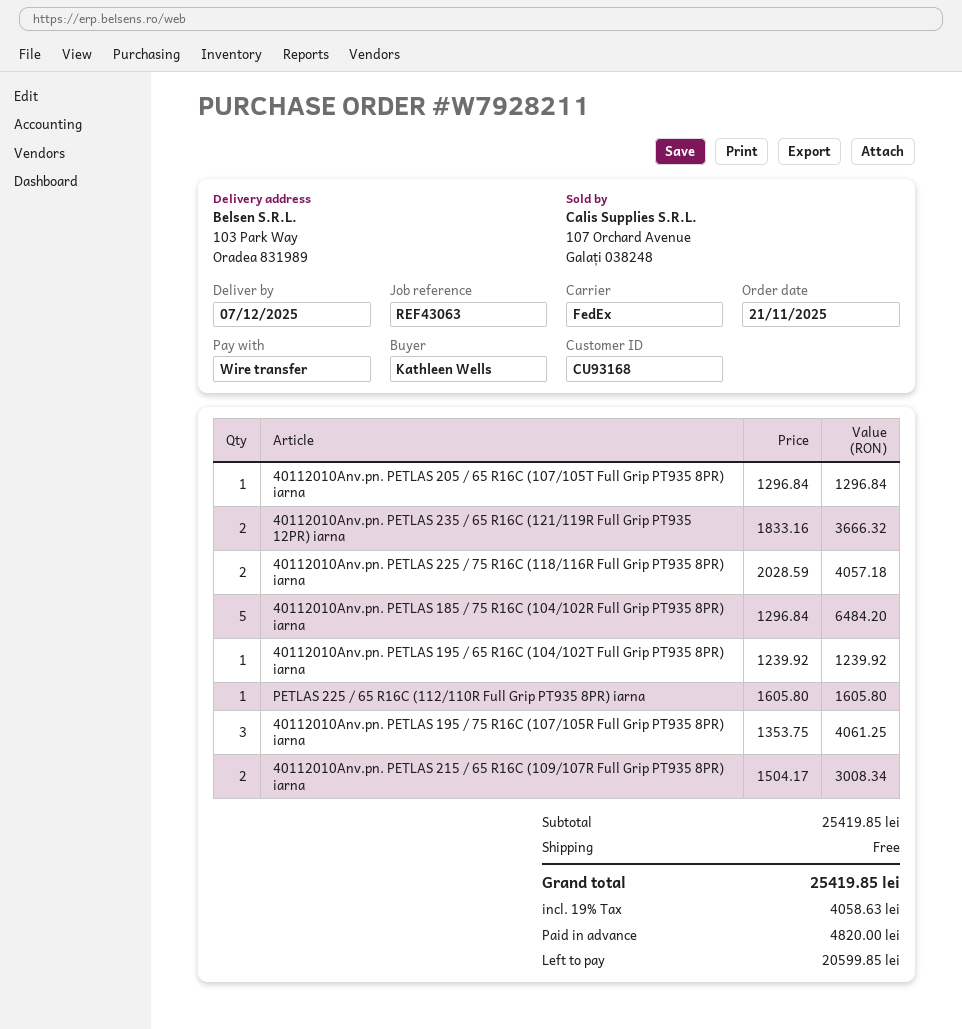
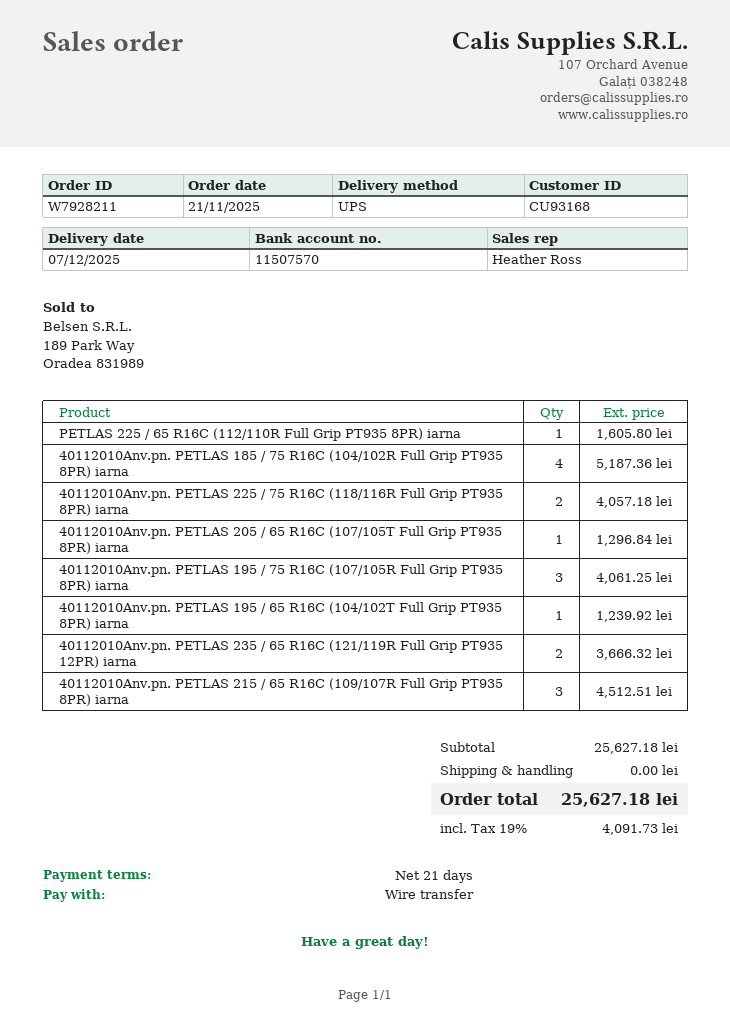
shipping method: FedEx -> UPS
40112010Anv.pn. PETLAS 185 / 75 R16C (104/102R Full Grip PT935 8PR) iarna: 5 for 6484.20 -> 4 for 5187.36
40112010Anv.pn. PETLAS 215 / 65 R16C (109/107R Full Grip PT935 8PR) iarna: 2 for 3008.34 -> 3 for 4512.51
subtotal: 25419.85 -> 25627.18
tax: 19% = 4058.63 -> 19% = 4091.73
total: 25419.85 -> 25627.18

